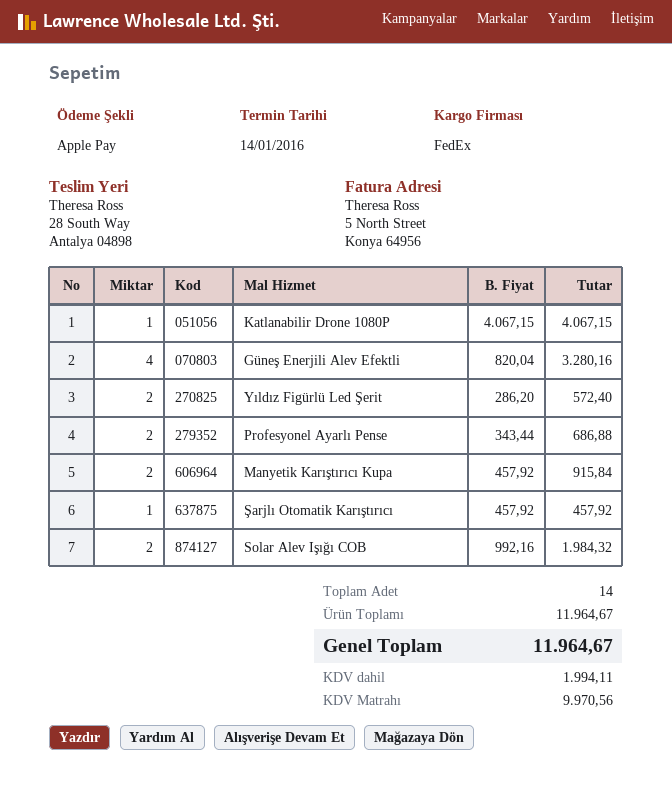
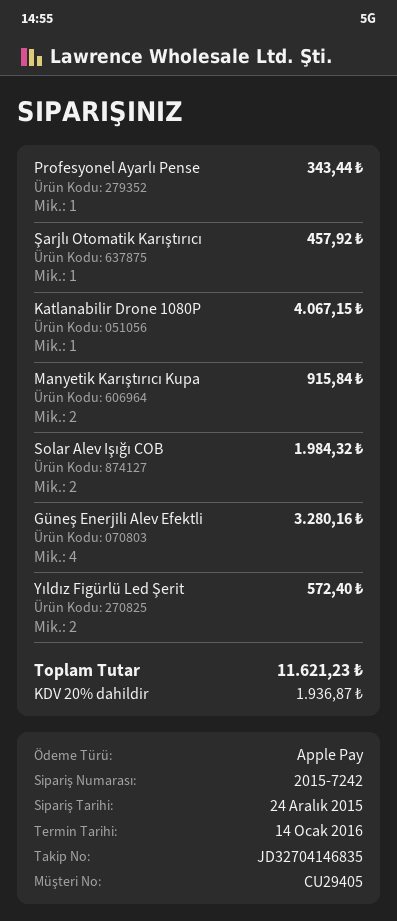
Profesyonel Ayarlı Pense: 2 for 686.88 -> 1 for 343.44
tax: 1994.11 -> 1936.87
total: 11964.67 -> 11621.23

